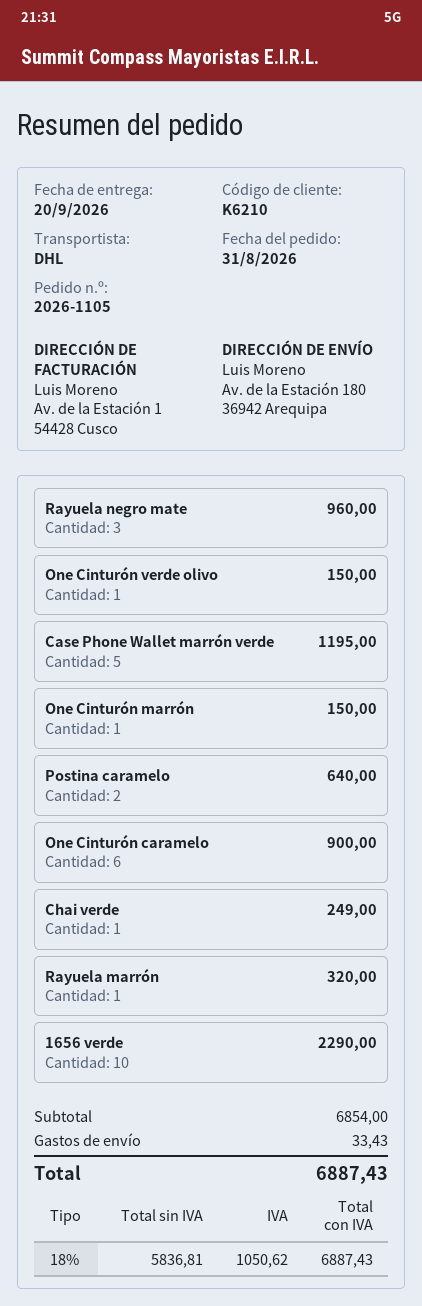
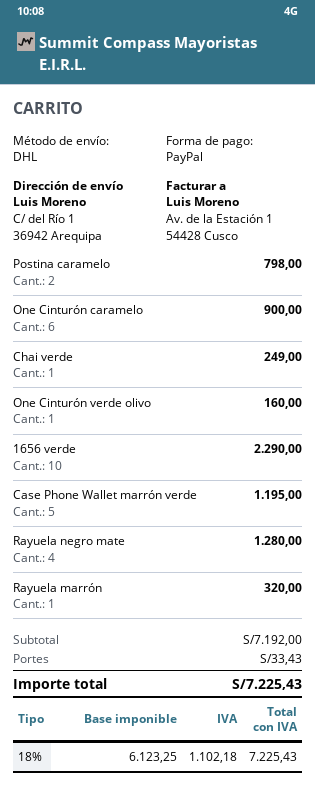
ship to: Av. de la Estación 180, 36942 Arequipa -> C/ del Río 1, 36942 Arequipa
Rayuela negro mate: 3 for 960.00 -> 4 for 1280.00
One Cinturón verde olivo: 1 for 150.00 -> 1 for 160.00
One Cinturón marrón: 1 for 150.00 -> none
Postina caramelo: 2 for 640.00 -> 2 for 798.00
subtotal: 6854.00 -> 7192.00
net: 5836.81 -> 6123.25
tax: 18% = 1050.62 -> 18% = 1102.18
total: 6887.43 -> 7225.43

